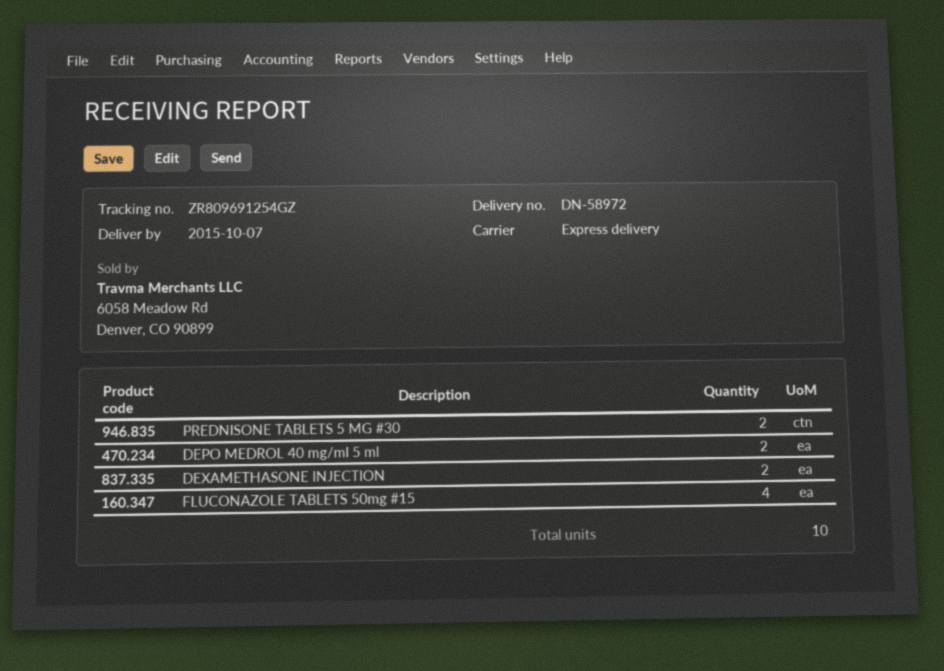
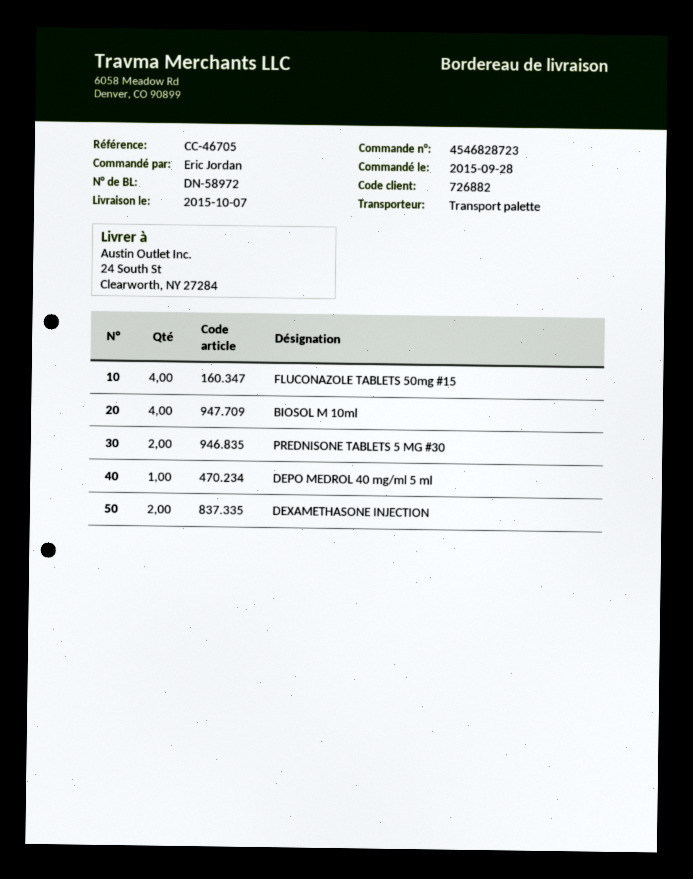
shipping method: express -> pallet freight
DEPO MEDROL 40 mg/ml 5 ml: 2 -> 1
BIOSOL M 10ml: none -> 4

